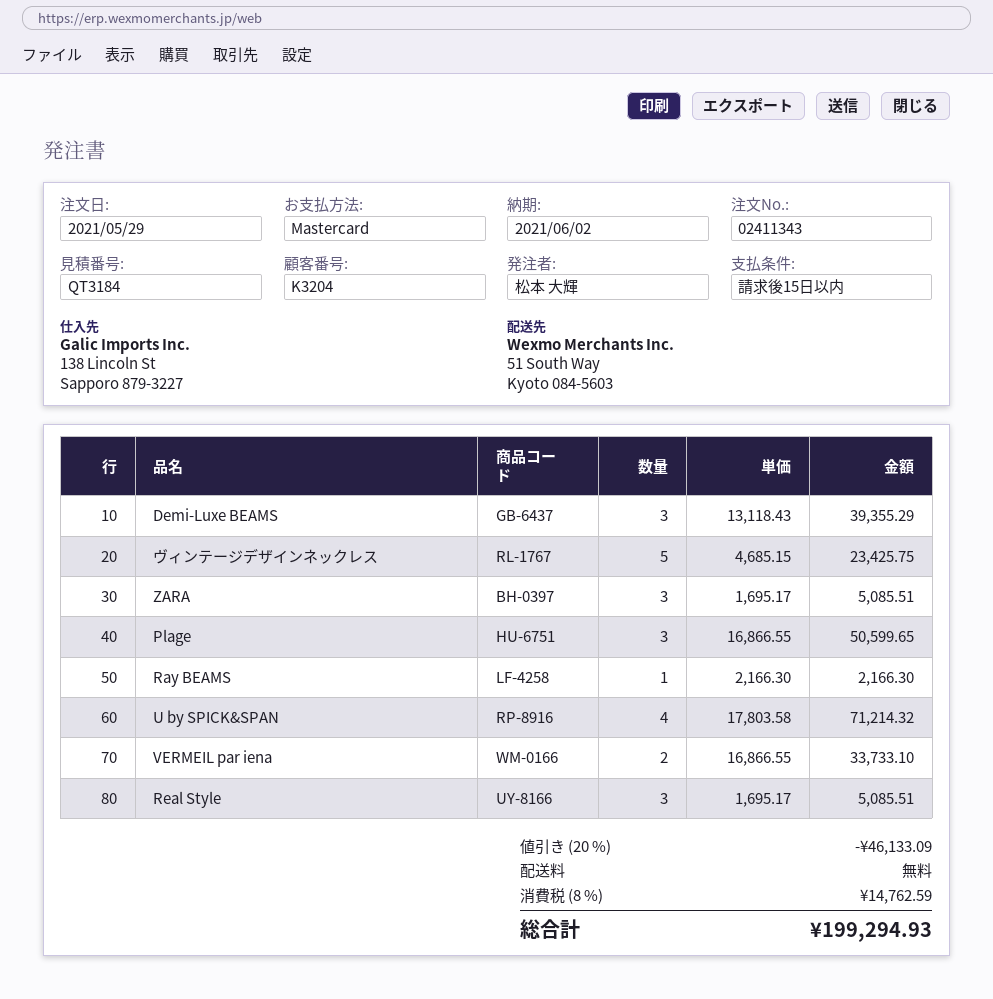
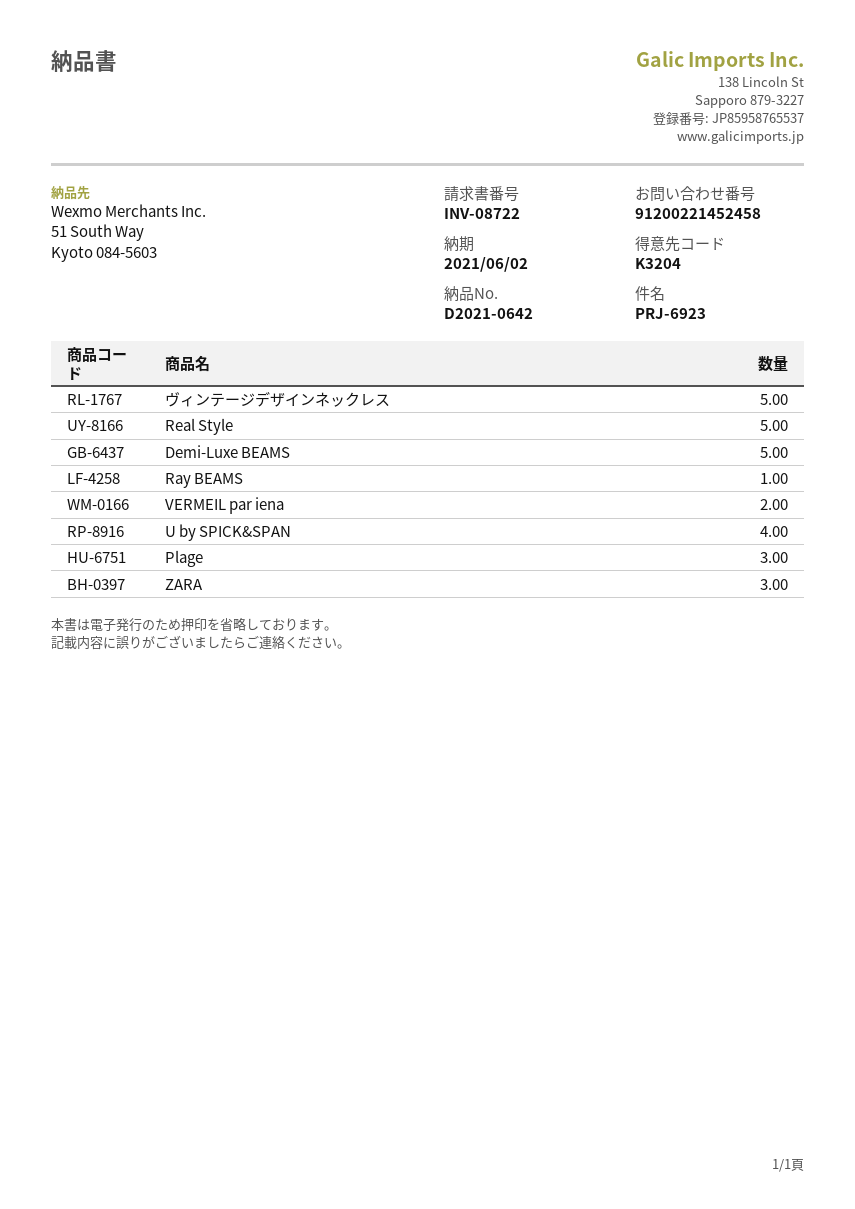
Demi-Luxe BEAMS: 3 -> 5
Real Style: 3 -> 5

